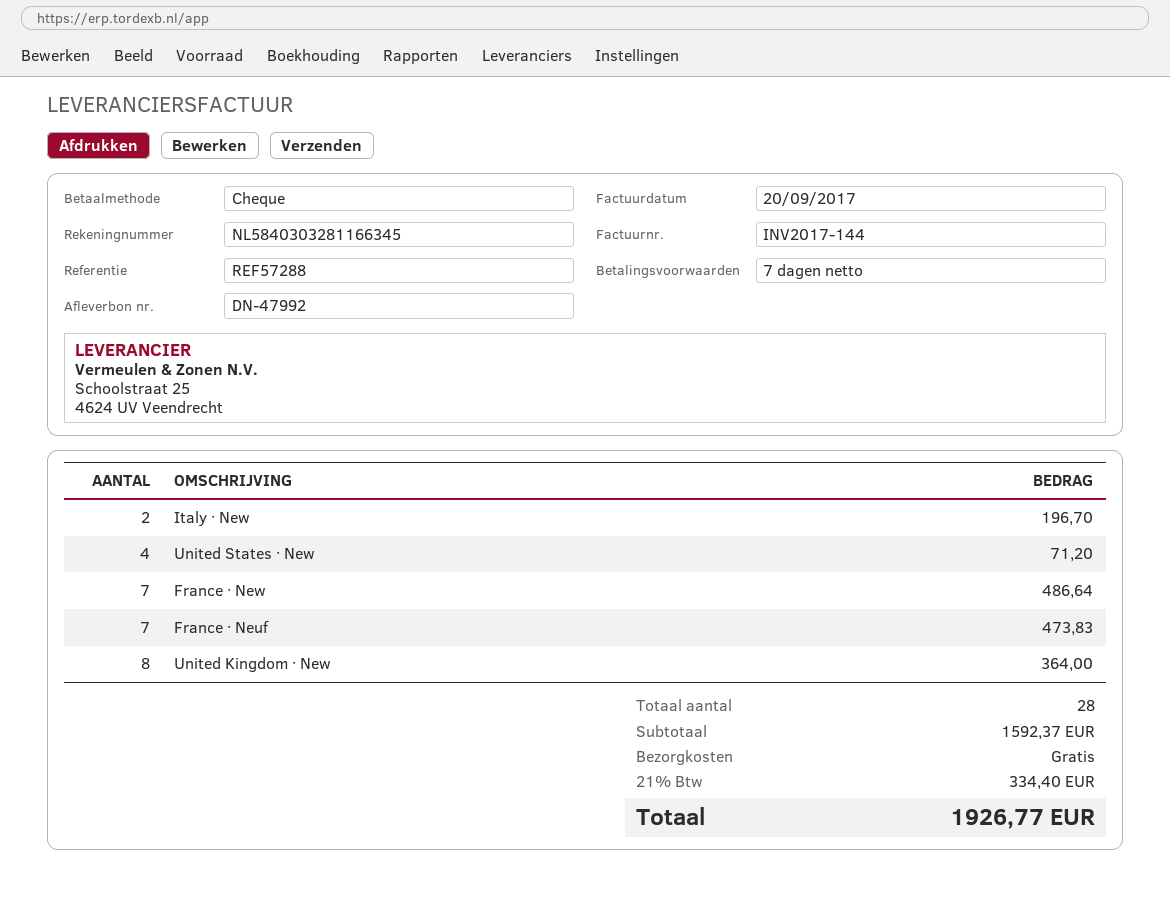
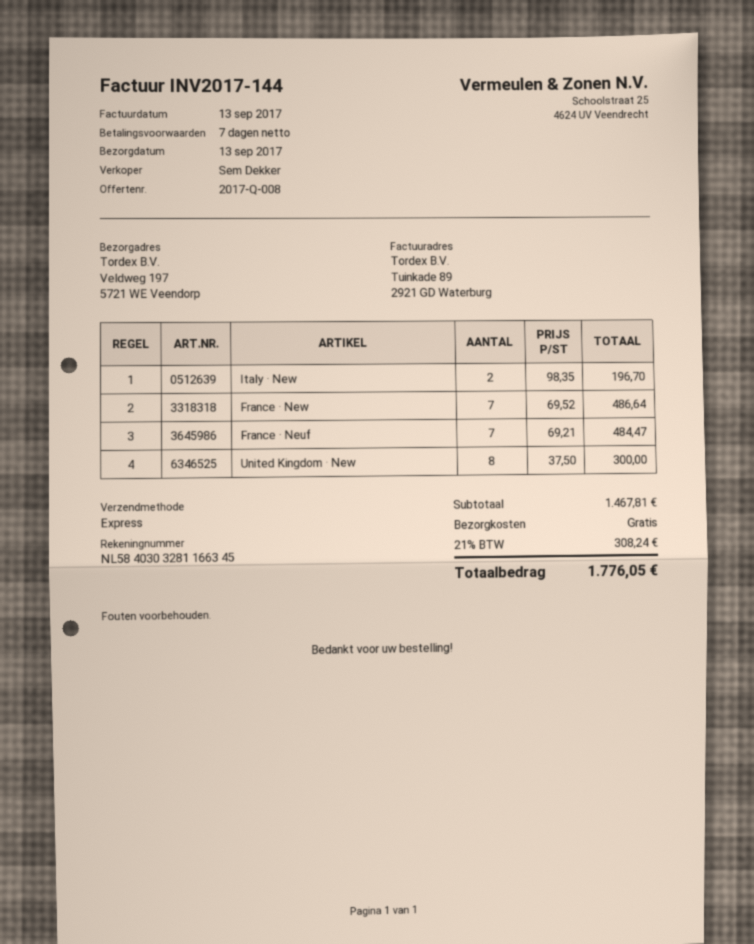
invoice date: 2017-09-20 -> 2017-09-13
United States · New: 4 for 71.20 -> none
France · Neuf: 7 for 473.83 -> 7 for 484.47
United Kingdom · New: 8 for 364.00 -> 8 for 300.00
subtotal: 1592.37 -> 1467.81
tax: 21% = 334.40 -> 21% = 308.24
total: 1926.77 -> 1776.05

